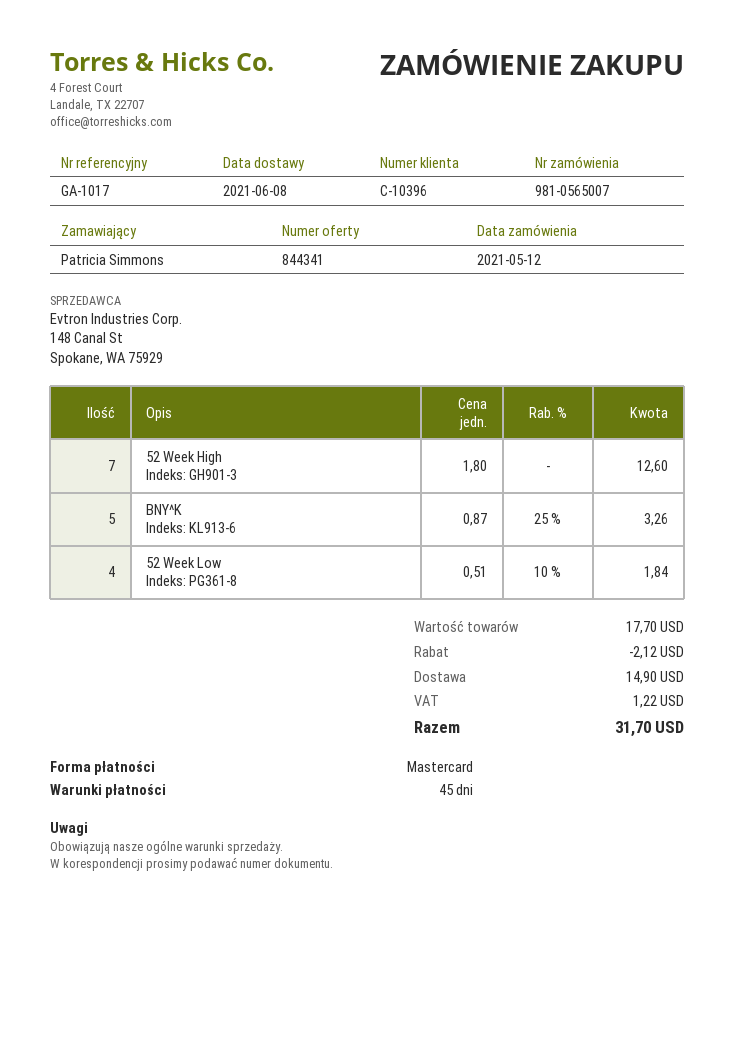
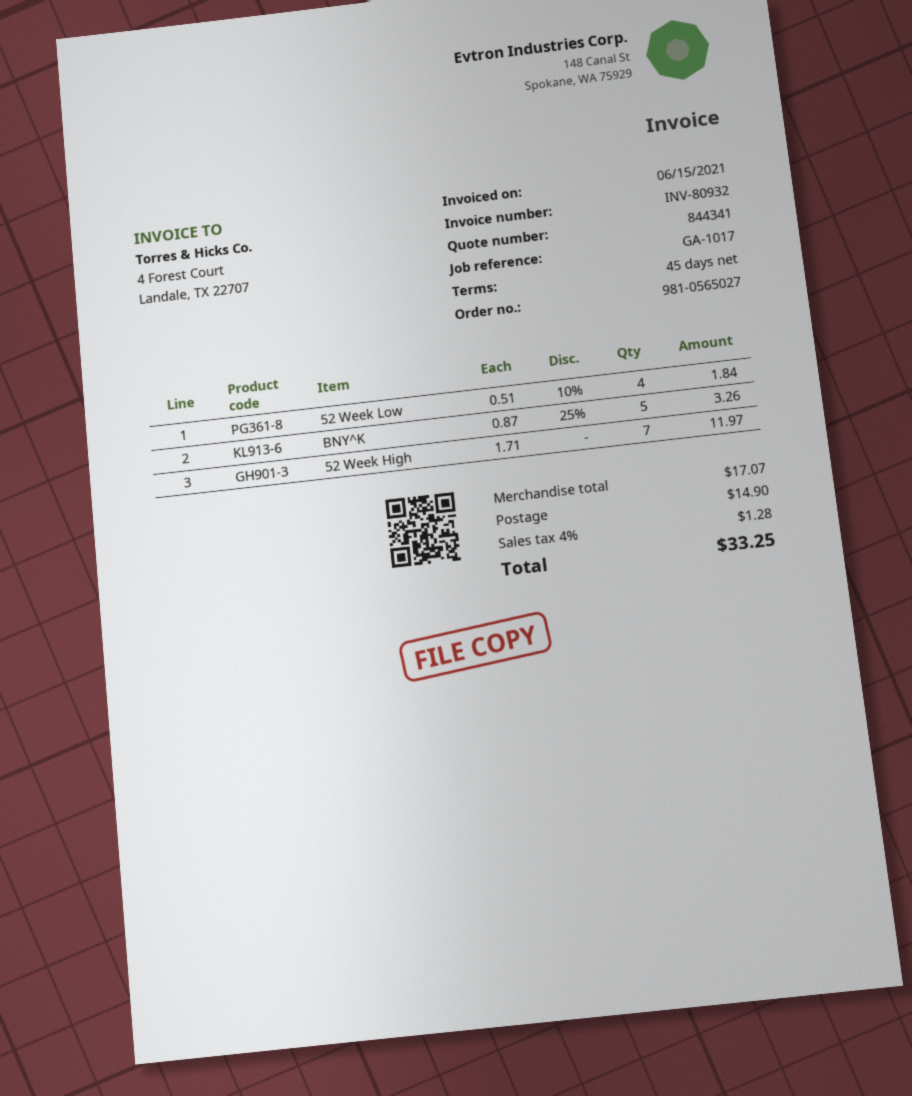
order number: 981-0565007 -> 981-0565027
52 Week High: 7 x 1.80 = 12.60 -> 7 x 1.71 = 11.97
subtotal: 17.70 -> 17.07
discount: 2.12 -> none
tax: 1.22 -> 1.28
total: 31.70 -> 33.25

